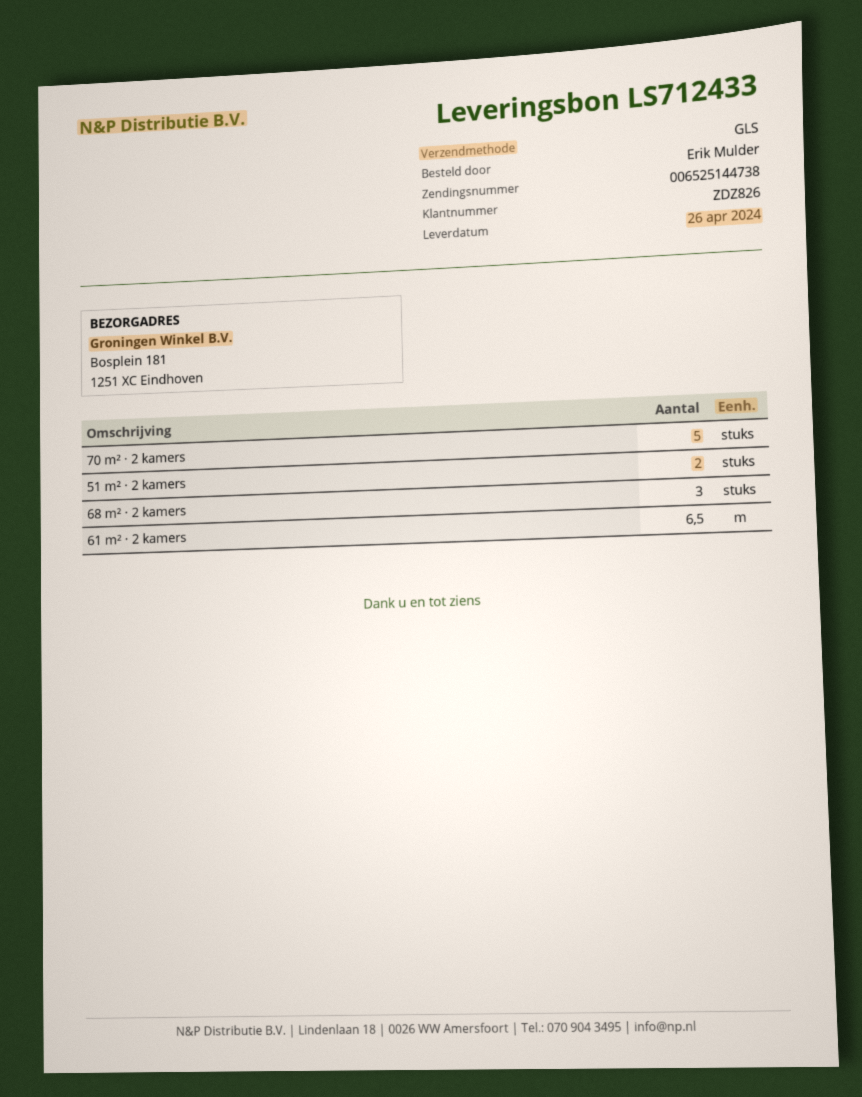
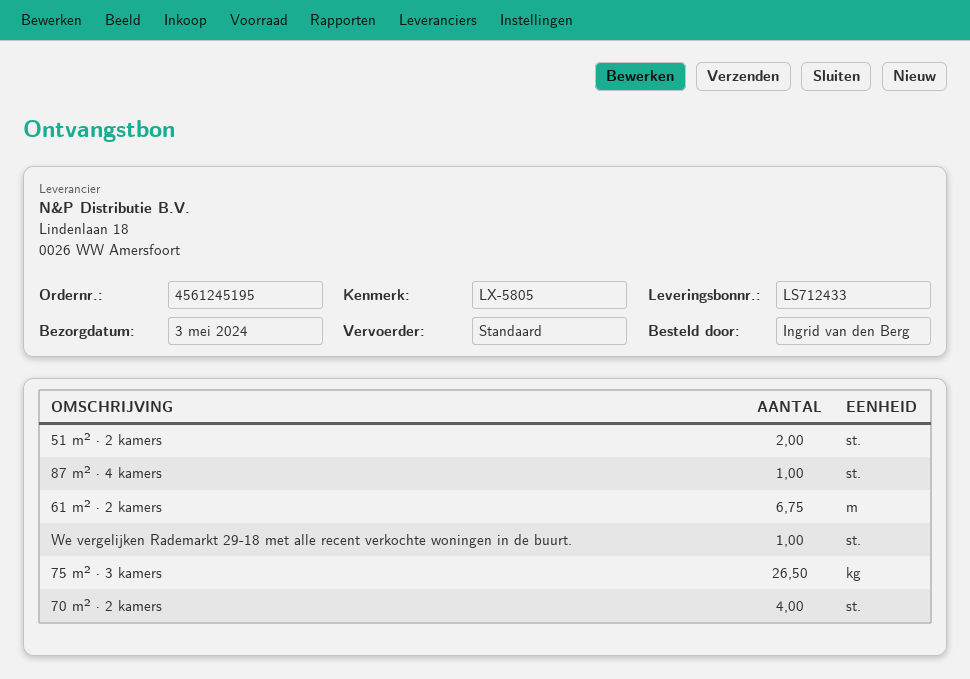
delivery date: 2024-04-26 -> 2024-05-03
ordered by: Erik Mulder -> Ingrid van den Berg
shipping method: GLS -> standard
70 m² · 2 kamers: 5 -> 4
68 m² · 2 kamers: 3 -> none
61 m² · 2 kamers: 6.5 -> 6.75
87 m² · 4 kamers: none -> 1
We vergelijken Rademarkt 29-18 met alle recent verkochte woningen in de buurt.: none -> 1
75 m² · 3 kamers: none -> 26.5

